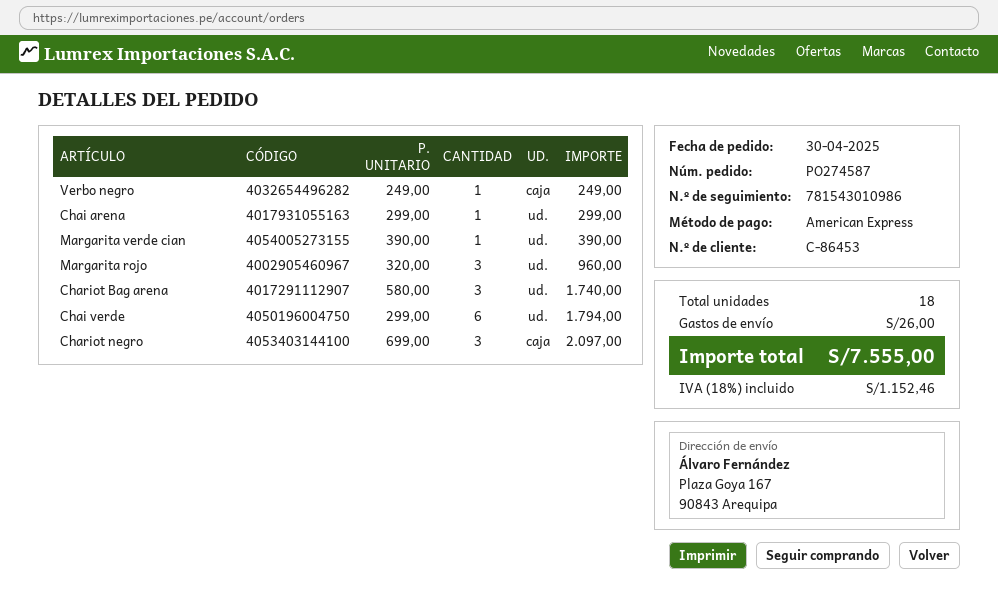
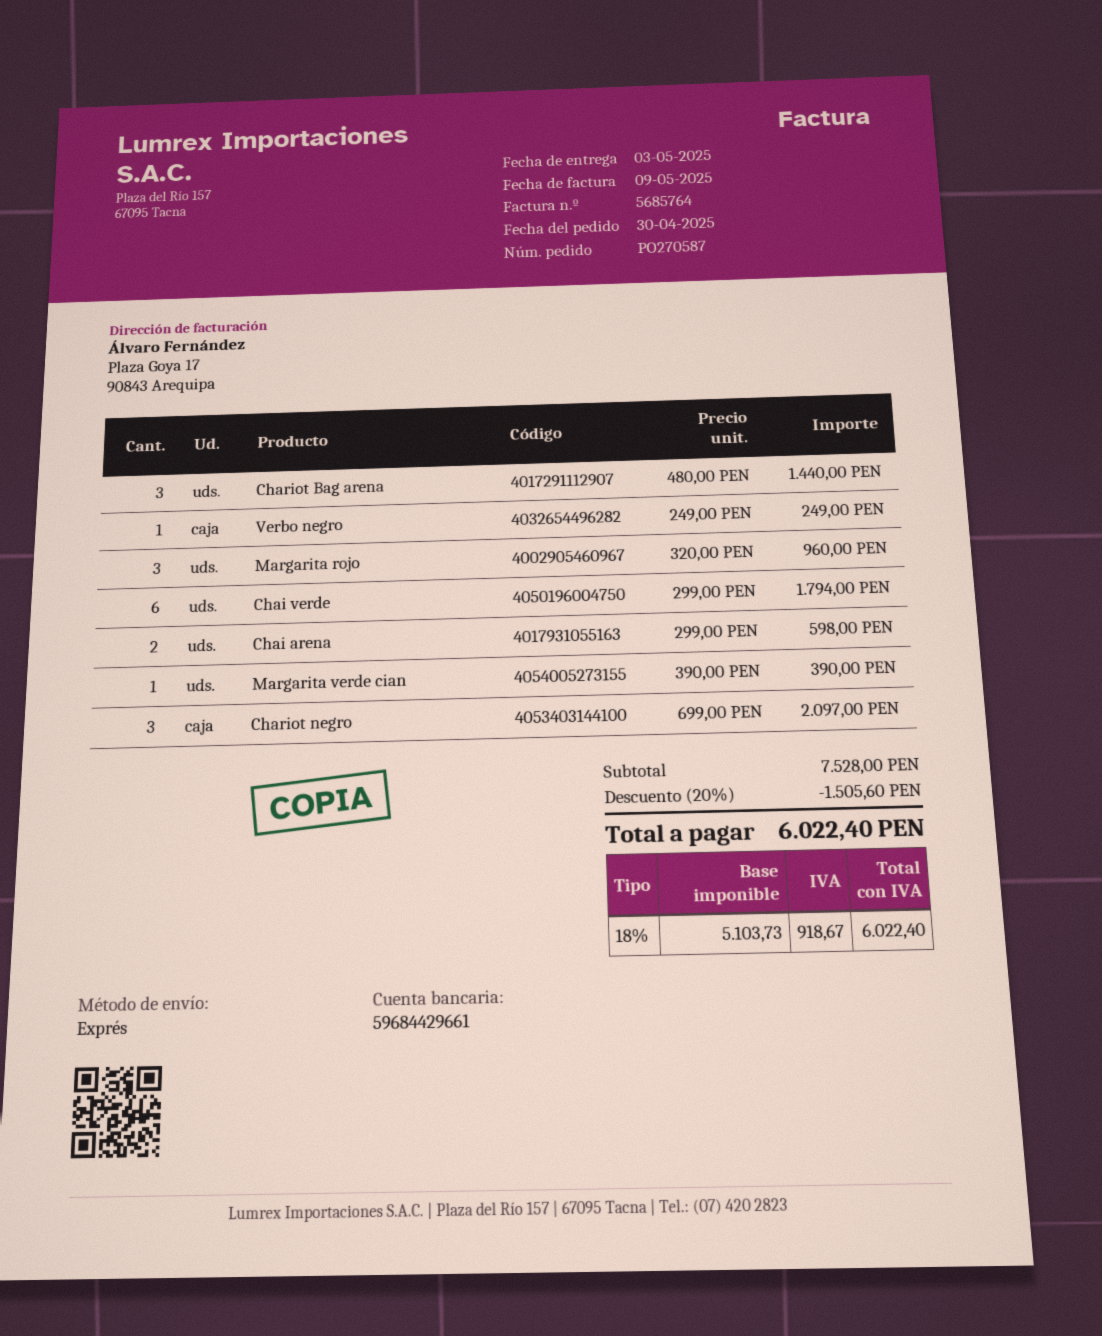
order number: PO274587 -> PO270587
Chai arena: 1 x 299.00 = 299.00 -> 2 x 299.00 = 598.00
Chariot Bag arena: 3 x 580.00 = 1740.00 -> 3 x 480.00 = 1440.00
discount: none -> 20% = 1505.60
shipping: 26.00 -> none
tax: 18% = 1152.46 -> 18% = 918.67
total: 7555.00 -> 6022.40

